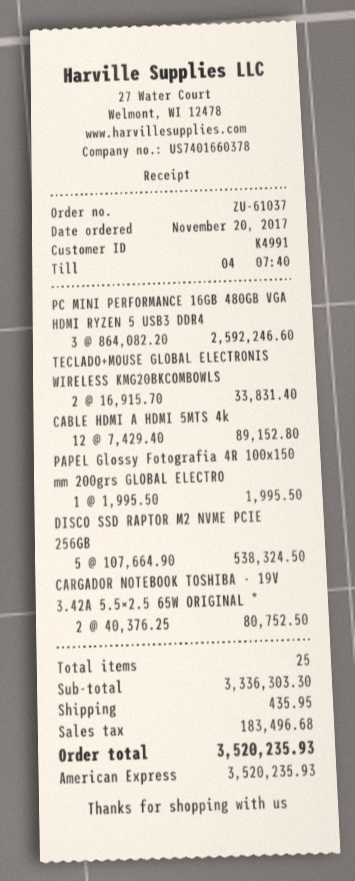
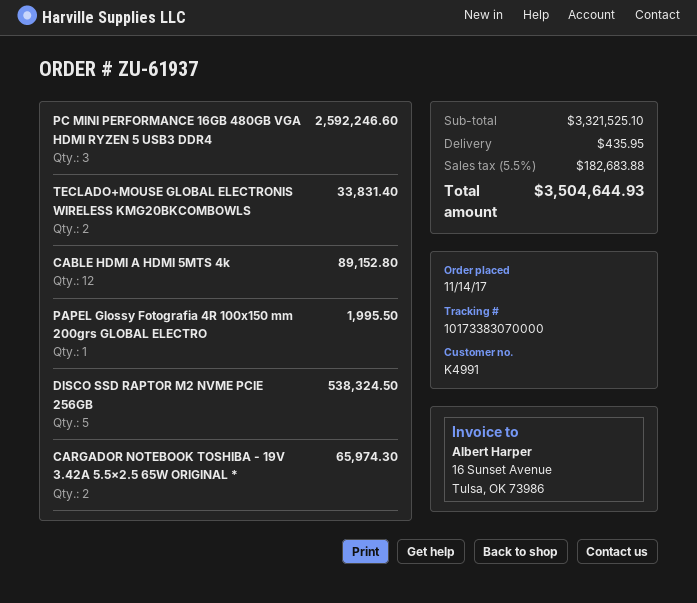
order number: ZU-61037 -> ZU-61937
order date: 2017-11-20 -> 2017-11-14
CARGADOR NOTEBOOK TOSHIBA - 19V 3.42A 5.5×2.5 65W ORIGINAL *: 2 for 80752.50 -> 2 for 65974.30
subtotal: 3336303.30 -> 3321525.10
tax: 183496.68 -> 182683.88
total: 3520235.93 -> 3504644.93

